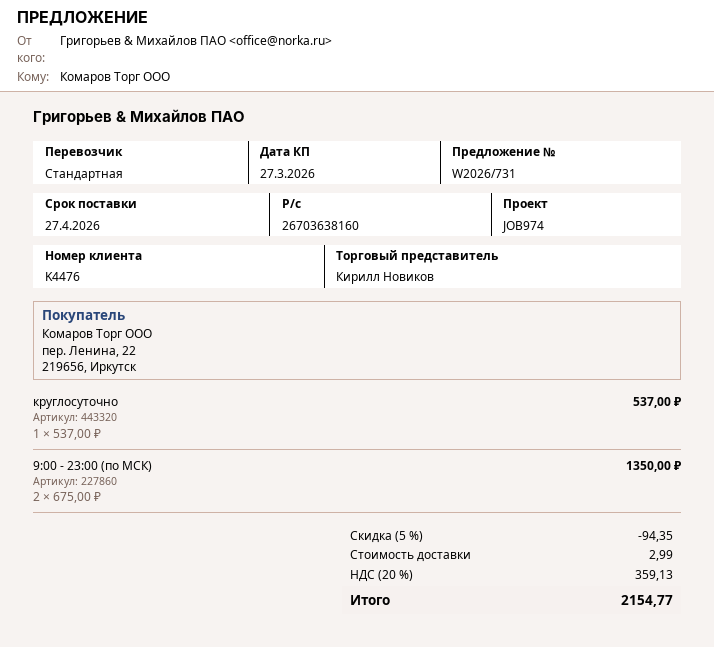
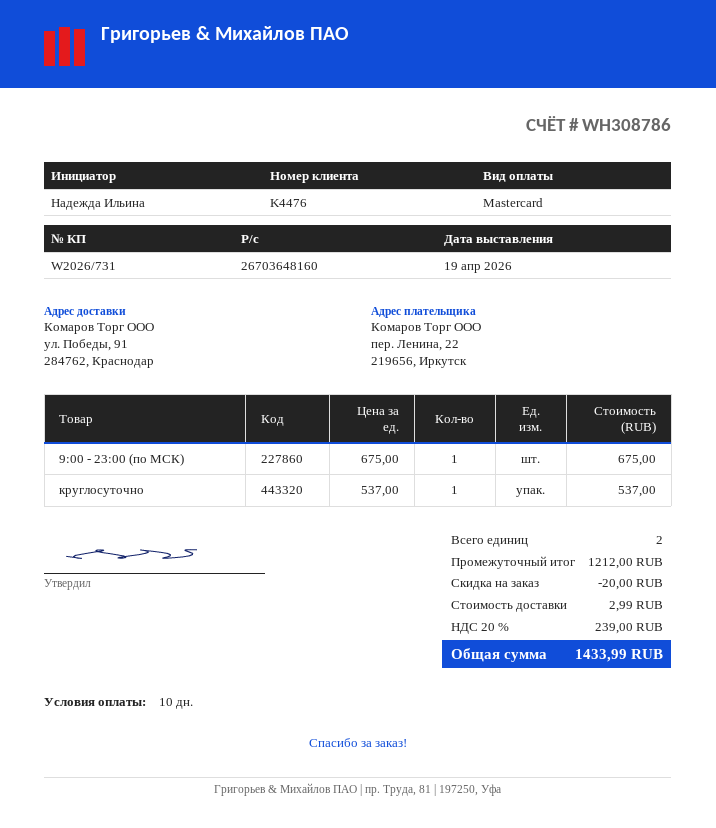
bank account: 26703638160 -> 26703648160
9:00 - 23:00 (по МСК): 2 x 675.00 = 1350.00 -> 1 x 675.00 = 675.00
discount: 94.35 -> 20.00
tax: 20% = 359.13 -> 20% = 239.00
total: 2154.77 -> 1433.99

